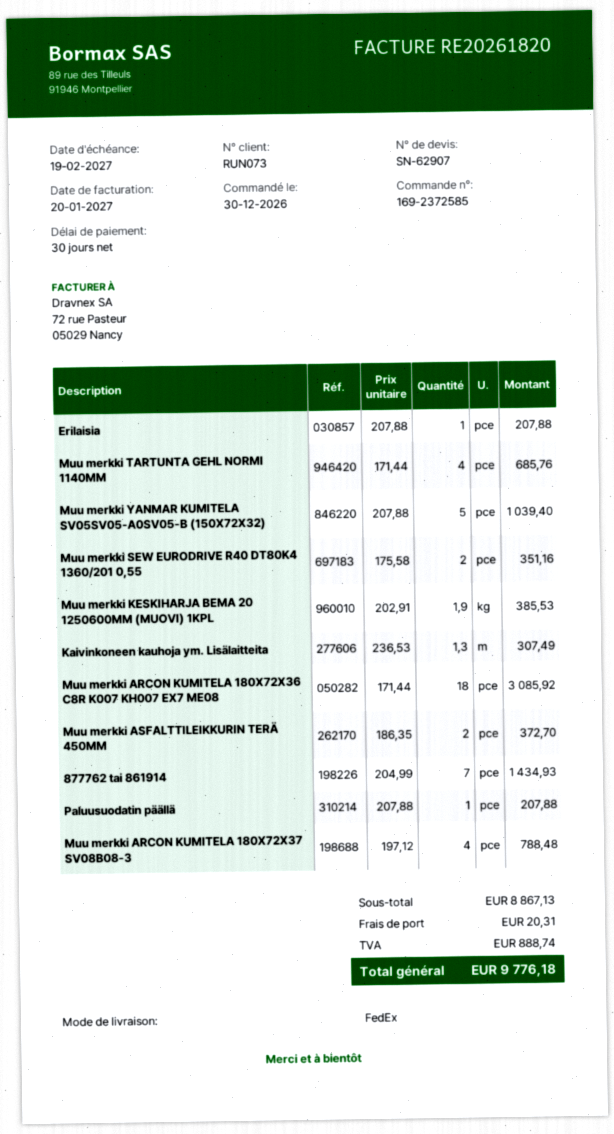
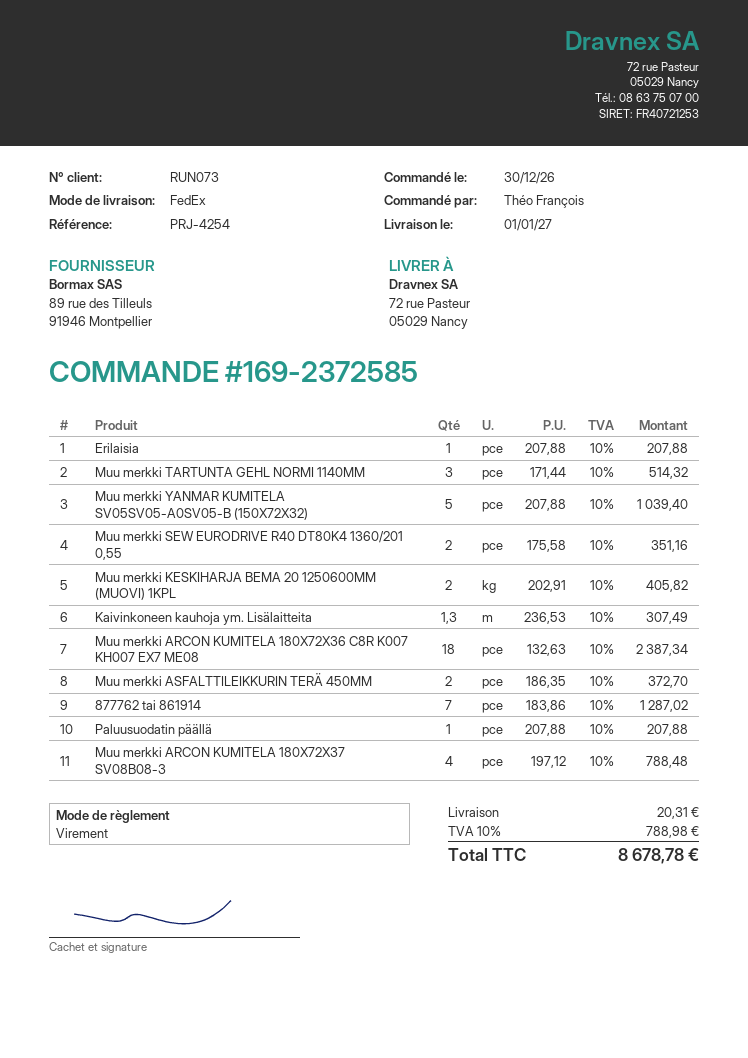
Muu merkki TARTUNTA GEHL NORMI 1140MM: 4 x 171.44 = 685.76 -> 3 x 171.44 = 514.32
Muu merkki KESKIHARJA BEMA 20 1250600MM (MUOVI) 1KPL: 1.9 x 202.91 = 385.53 -> 2 x 202.91 = 405.82
Muu merkki ARCON KUMITELA 180X72X36 C8R K007 KH007 EX7 ME08: 18 x 171.44 = 3085.92 -> 18 x 132.63 = 2387.34
877762 tai 861914: 7 x 204.99 = 1434.93 -> 7 x 183.86 = 1287.02
tax: 888.74 -> 788.98
total: 9776.18 -> 8678.78

